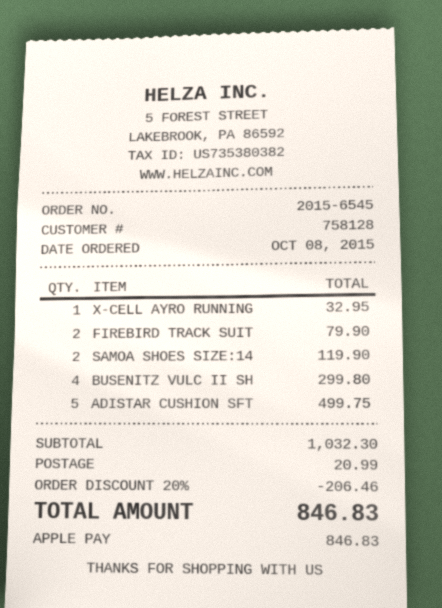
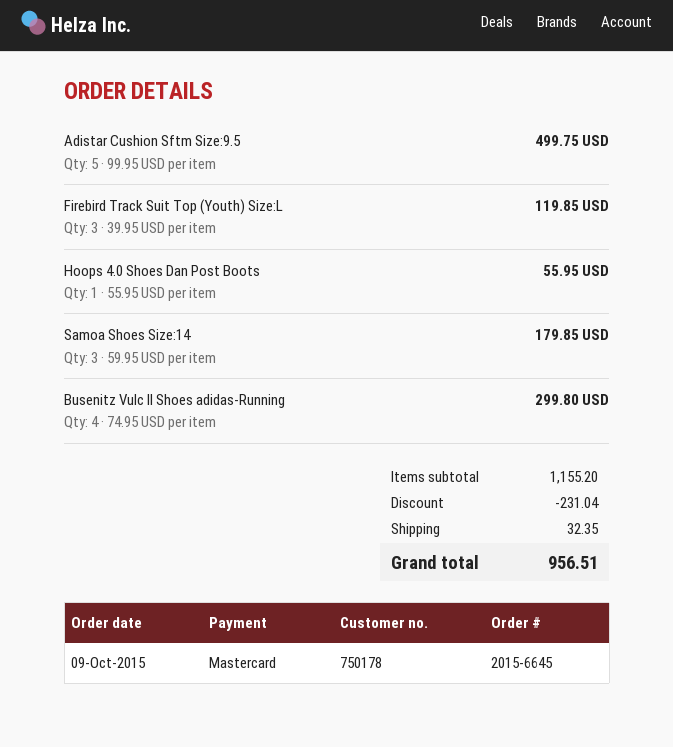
order number: 2015-6545 -> 2015-6645
order date: 2015-10-08 -> 2015-10-09
customer number: 758128 -> 750178
payment method: Apple Pay -> Mastercard
X-CELL AYRO RUNNING: 1 for 32.95 -> none
FIREBIRD TRACK SUIT: 2 for 79.90 -> 3 for 119.85
SAMOA SHOES SIZE:14: 2 for 119.90 -> 3 for 179.85
Hoops 4.0 Shoes Dan Post Boots: none -> 1 for 55.95
subtotal: 1032.30 -> 1155.20
discount: 206.46 -> 231.04
shipping: 20.99 -> 32.35
total: 846.83 -> 956.51

